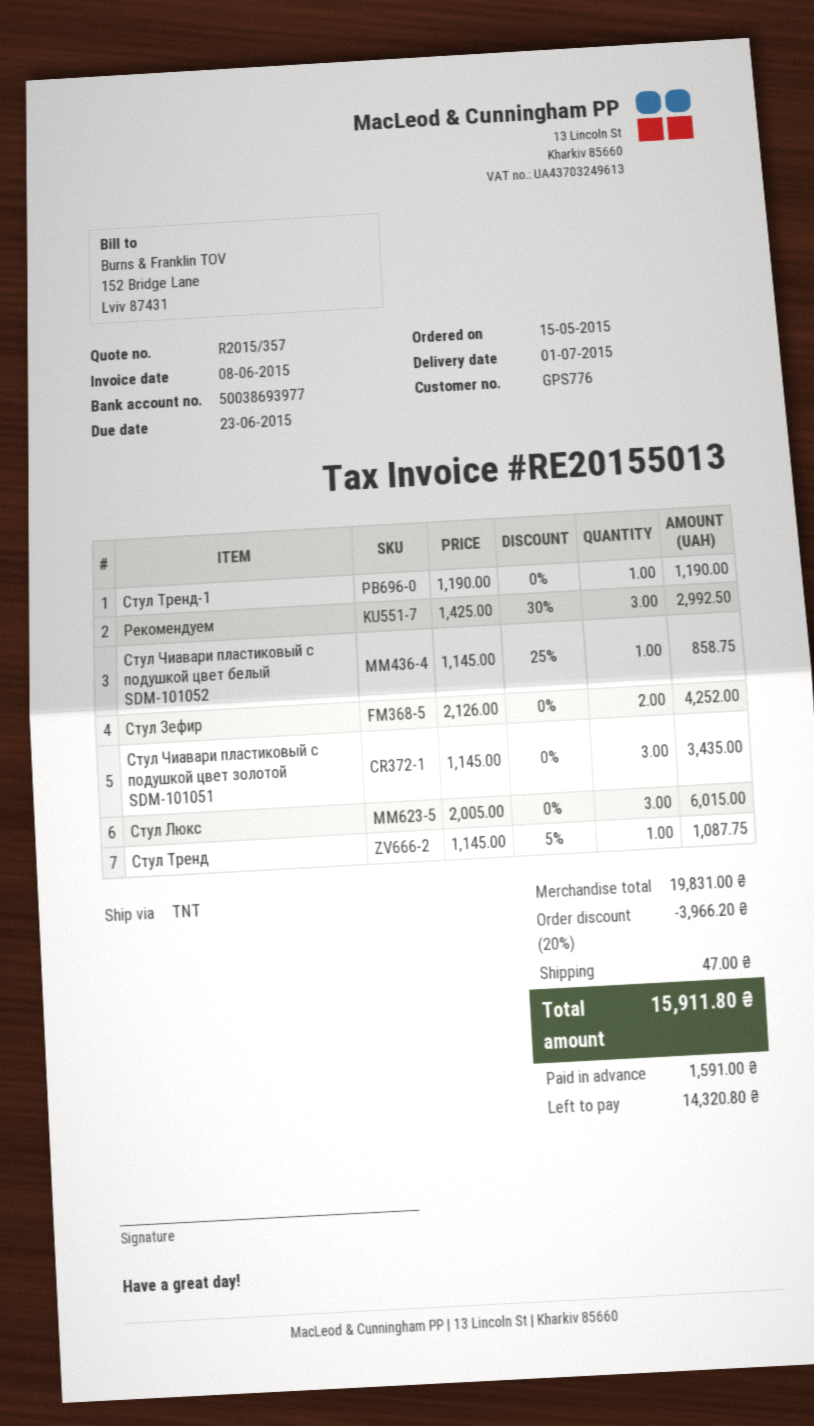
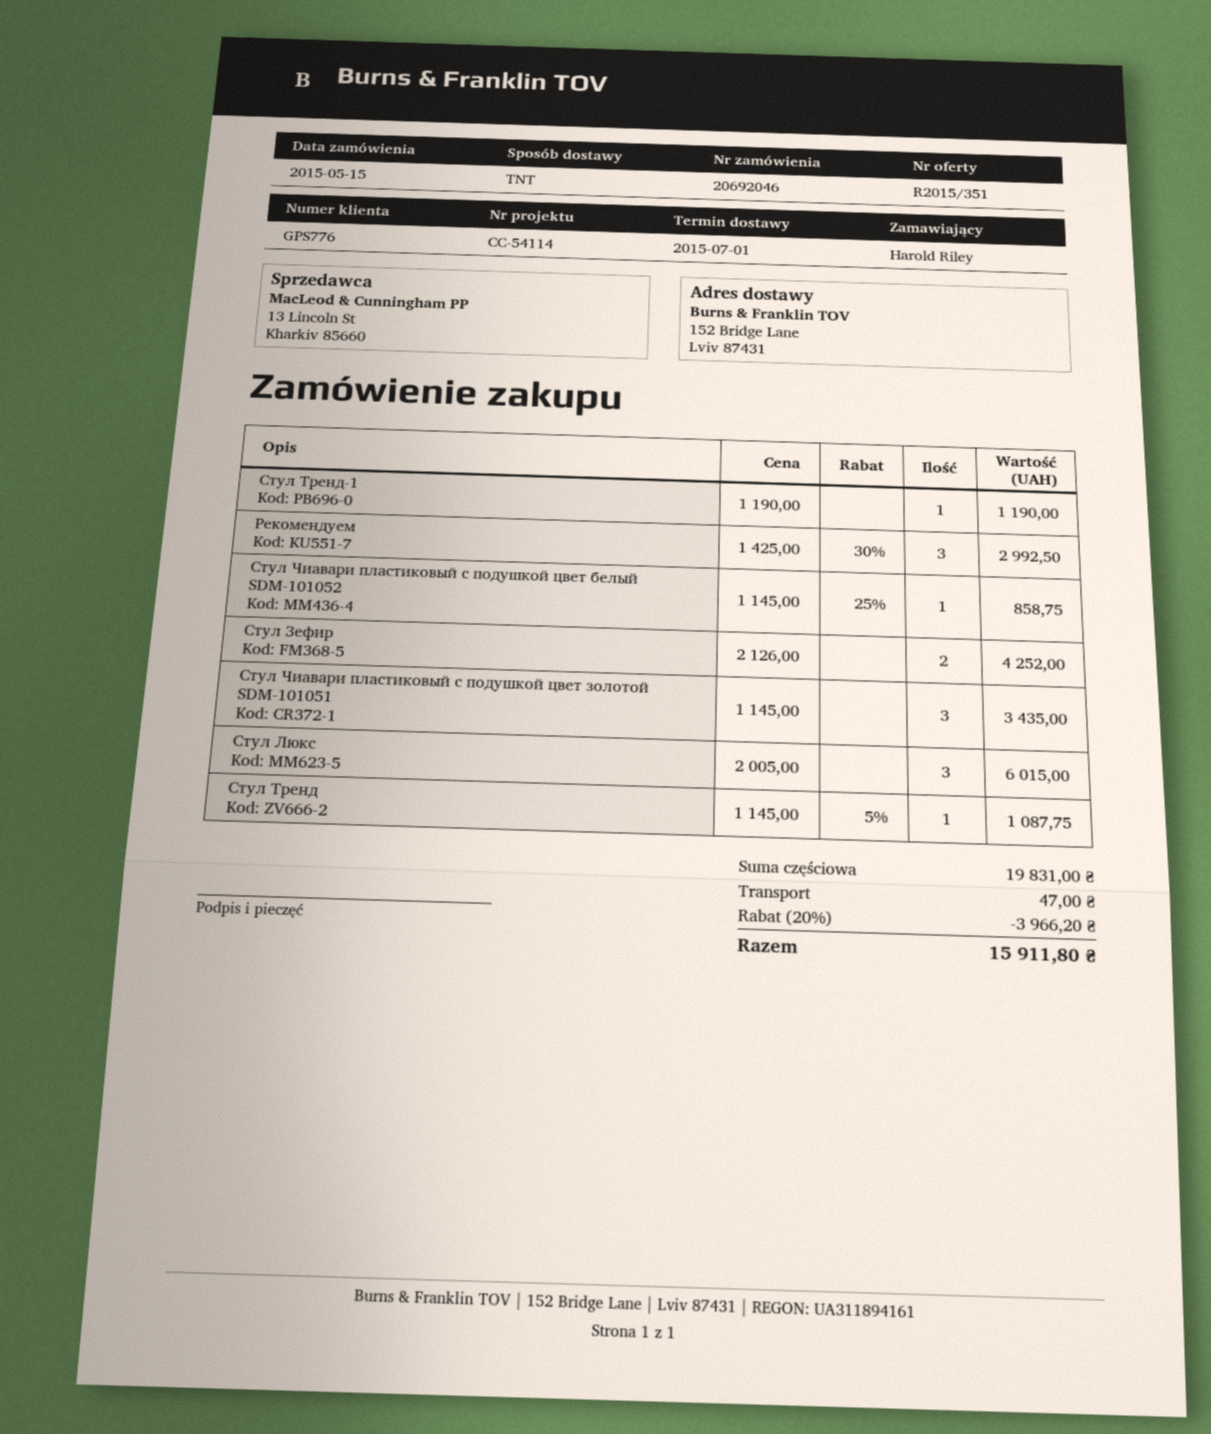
quote number: R2015/357 -> R2015/351

